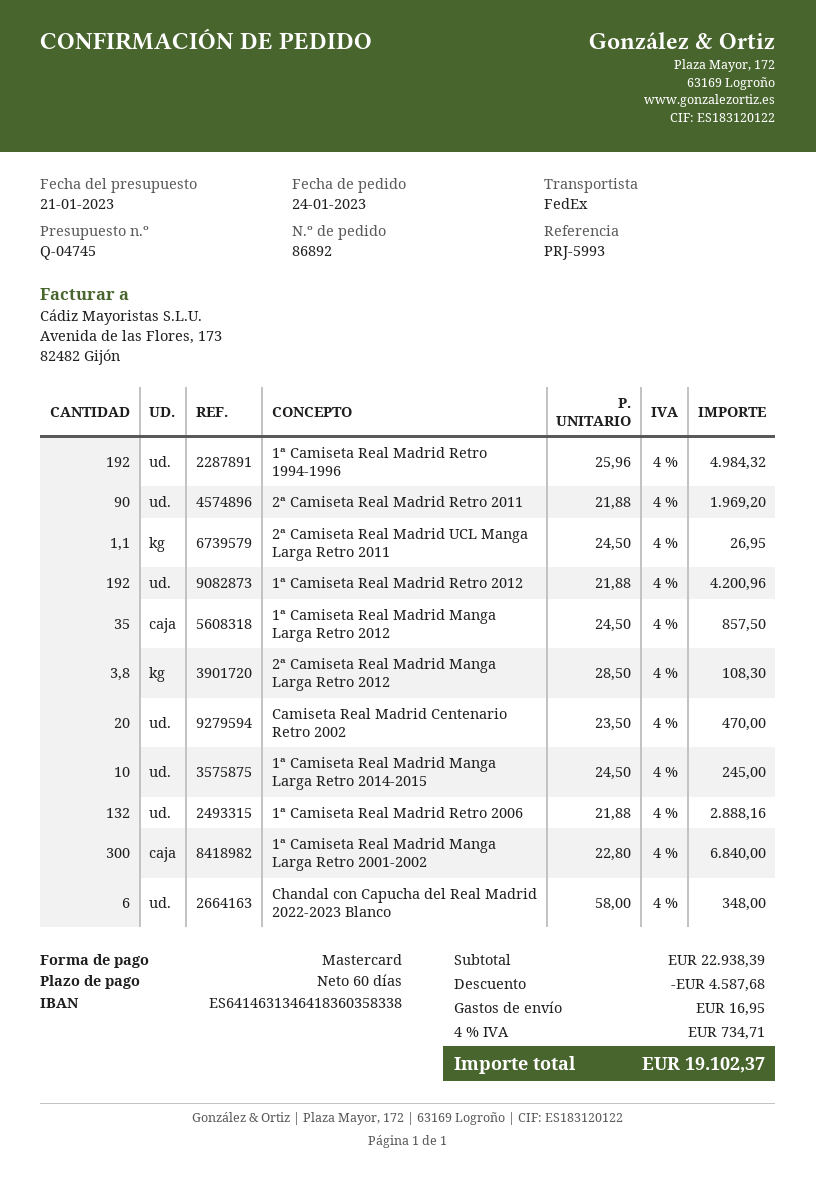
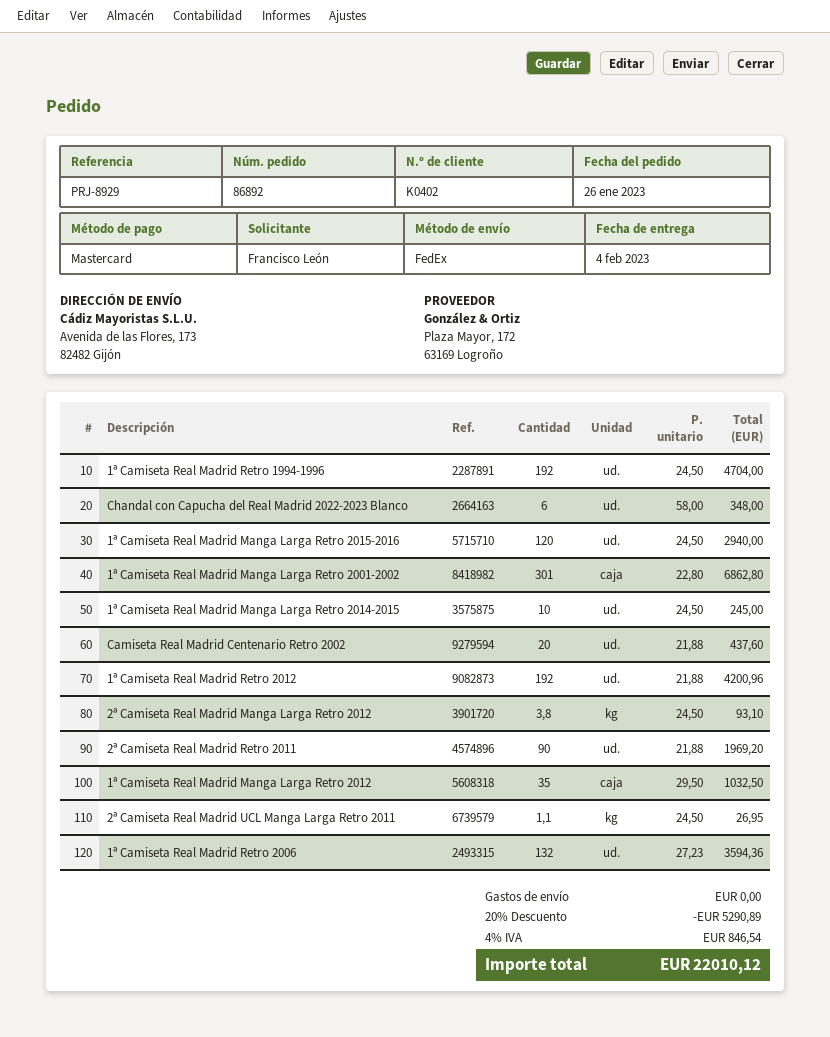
order date: 2023-01-24 -> 2023-01-26
reference: PRJ-5993 -> PRJ-8929
1ª Camiseta Real Madrid Retro 1994-1996: 192 x 25.96 = 4984.32 -> 192 x 24.50 = 4704.00
1ª Camiseta Real Madrid Manga Larga Retro 2012: 35 x 24.50 = 857.50 -> 35 x 29.50 = 1032.50
2ª Camiseta Real Madrid Manga Larga Retro 2012: 3.8 x 28.50 = 108.30 -> 3.8 x 24.50 = 93.10
Camiseta Real Madrid Centenario Retro 2002: 20 x 23.50 = 470.00 -> 20 x 21.88 = 437.60
1ª Camiseta Real Madrid Retro 2006: 132 x 21.88 = 2888.16 -> 132 x 27.23 = 3594.36
1ª Camiseta Real Madrid Manga Larga Retro 2001-2002: 300 x 22.80 = 6840.00 -> 301 x 22.80 = 6862.80
1ª Camiseta Real Madrid Manga Larga Retro 2015-2016: none -> 120 x 24.50 = 2940.00
discount: 4587.68 -> 5290.89
shipping: 16.95 -> 0.00
tax: 4% = 734.71 -> 4% = 846.54
total: 19102.37 -> 22010.12

